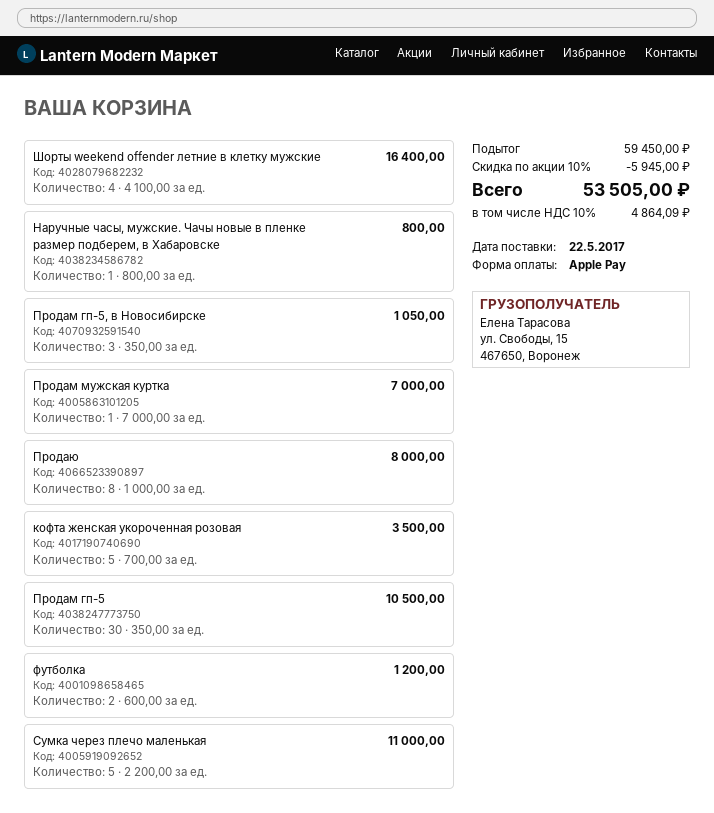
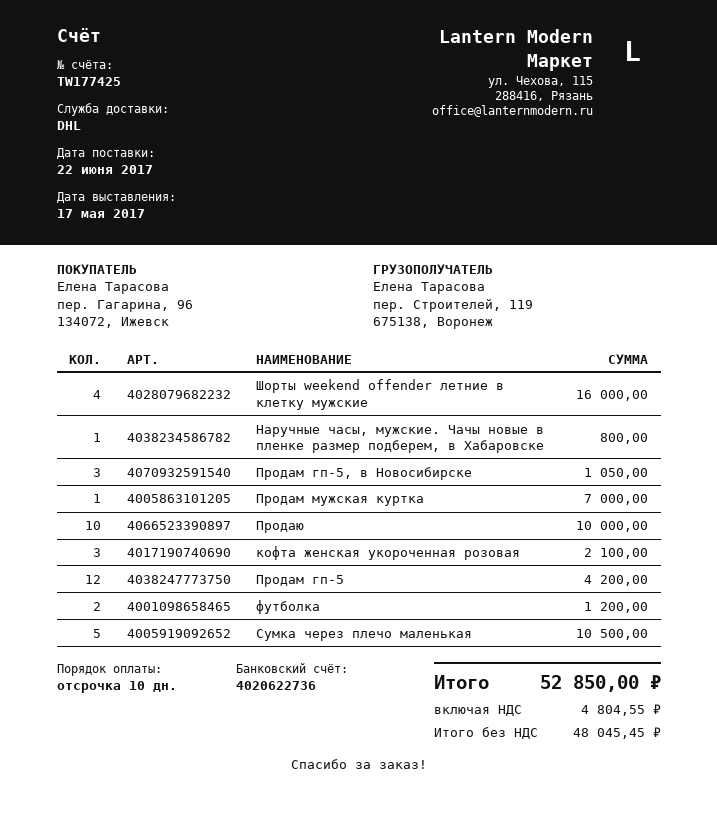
delivery date: 2017-05-22 -> 2017-06-22
ship to: ул. Свободы, 15, 467650, Воронеж -> пер. Строителей, 119, 675138, Воронеж
Шорты weekend offender летние в клетку мужские: 4 for 16400.00 -> 4 for 16000.00
Продаю: 8 for 8000.00 -> 10 for 10000.00
кофта женская укороченная розовая: 5 for 3500.00 -> 3 for 2100.00
Продам гп-5: 30 for 10500.00 -> 12 for 4200.00
Сумка через плечо маленькая: 5 for 11000.00 -> 5 for 10500.00
discount: 10% = 5945.00 -> none
tax: 4864.09 -> 4804.55
total: 53505.00 -> 52850.00

